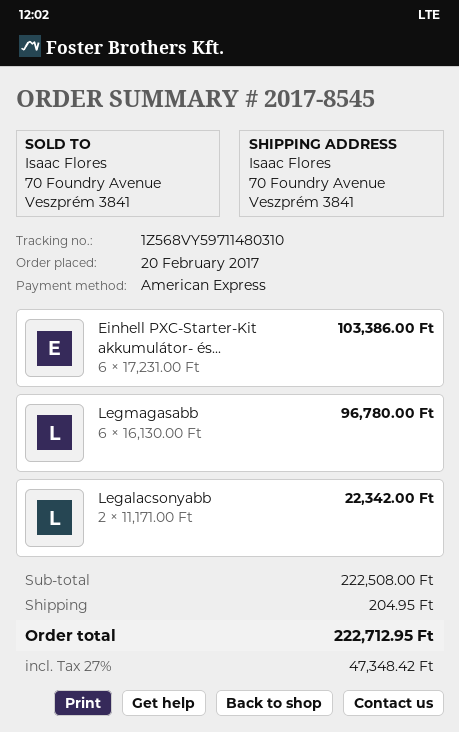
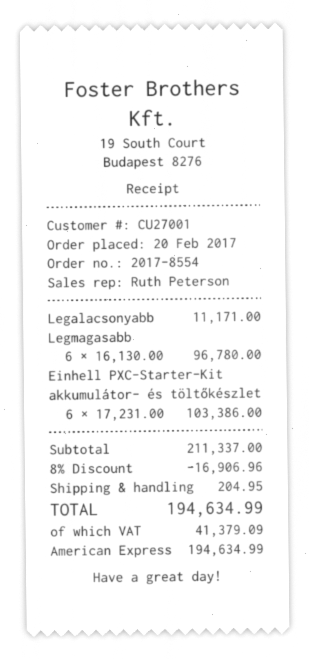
order number: 2017-8545 -> 2017-8554
Legalacsonyabb: 2 x 11171.00 = 22342.00 -> 1 x 11171.00 = 11171.00
subtotal: 222508.00 -> 211337.00
discount: none -> 8% = 16906.96
tax: 47348.42 -> 41379.09
total: 222712.95 -> 194634.99

